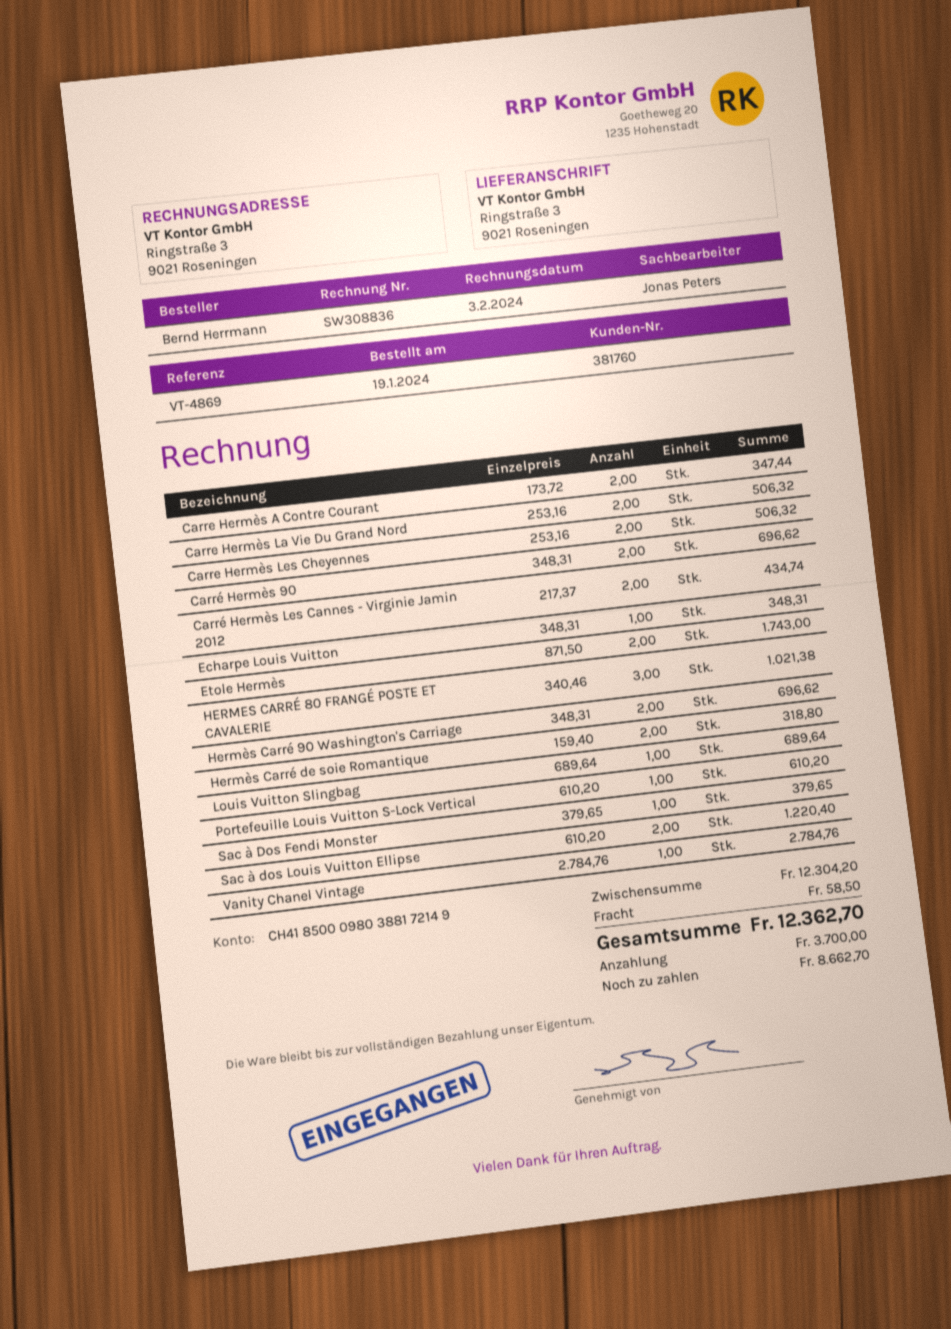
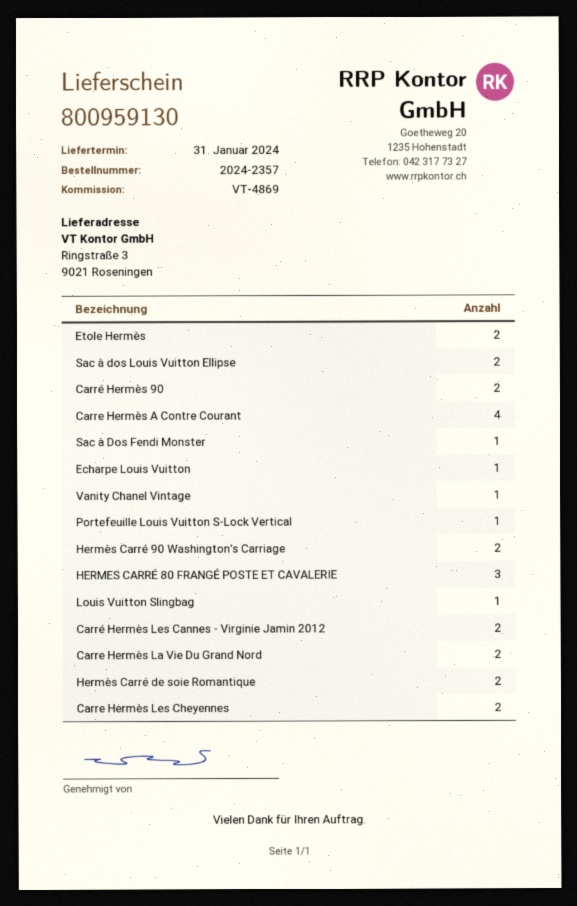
Carre Hermès A Contre Courant: 2 -> 4

